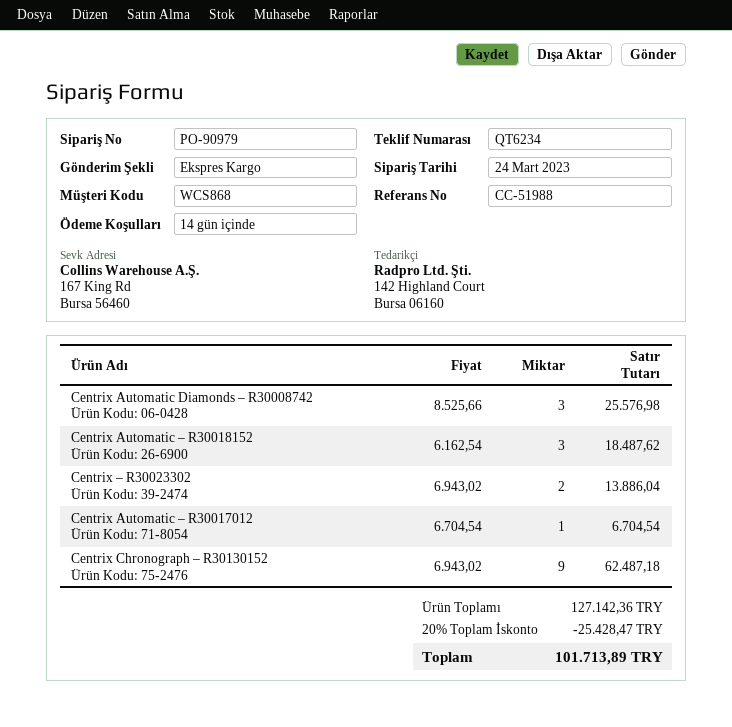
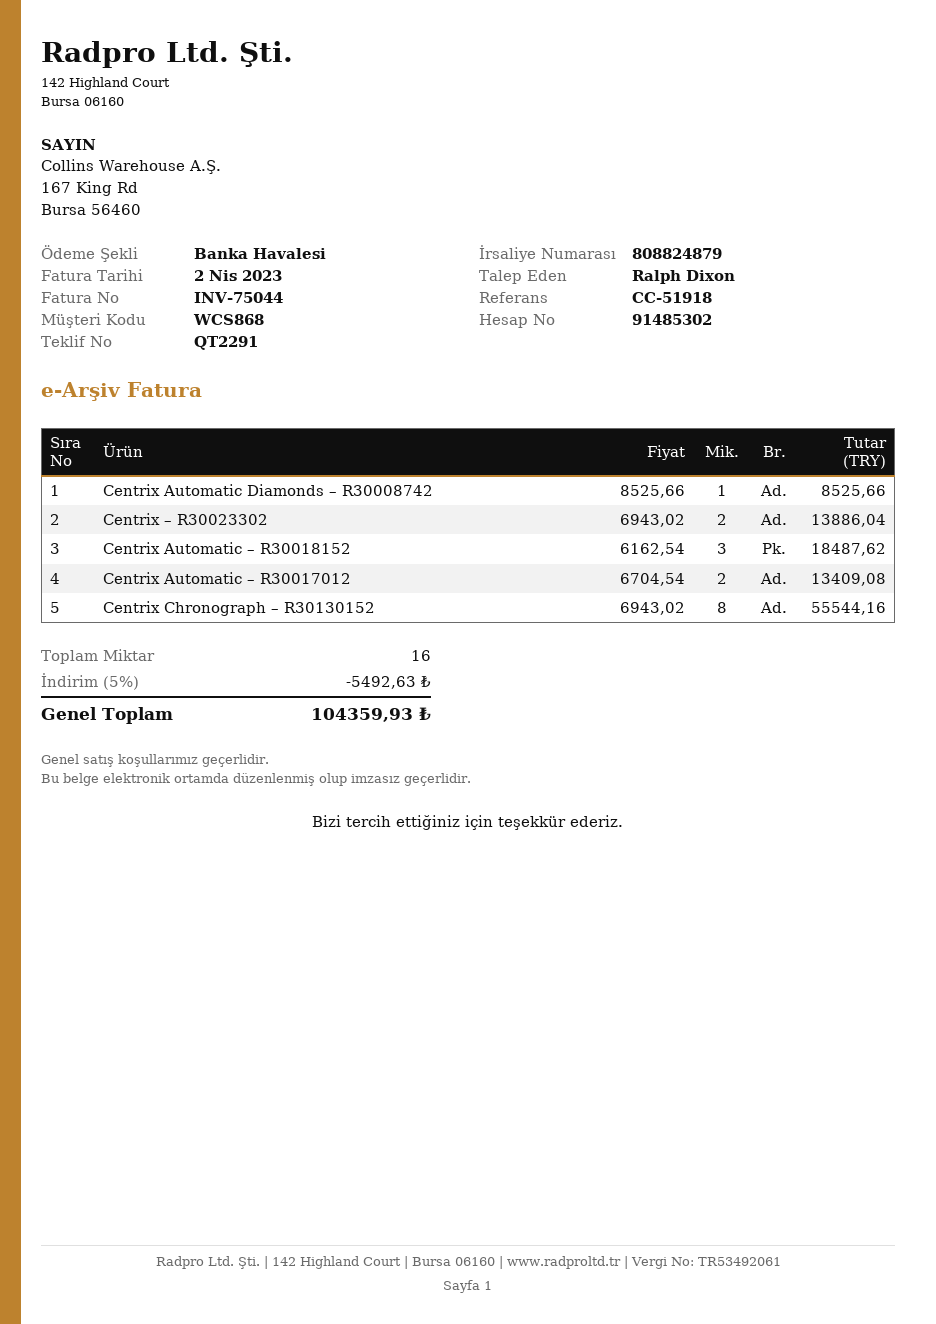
quote number: QT6234 -> QT2291
reference: CC-51988 -> CC-51918
Centrix Automatic Diamonds – R30008742: 3 x 8525.66 = 25576.98 -> 1 x 8525.66 = 8525.66
Centrix Automatic – R30017012: 1 x 6704.54 = 6704.54 -> 2 x 6704.54 = 13409.08
Centrix Chronograph – R30130152: 9 x 6943.02 = 62487.18 -> 8 x 6943.02 = 55544.16
discount: 20% = 25428.47 -> 5% = 5492.63
total: 101713.89 -> 104359.93

